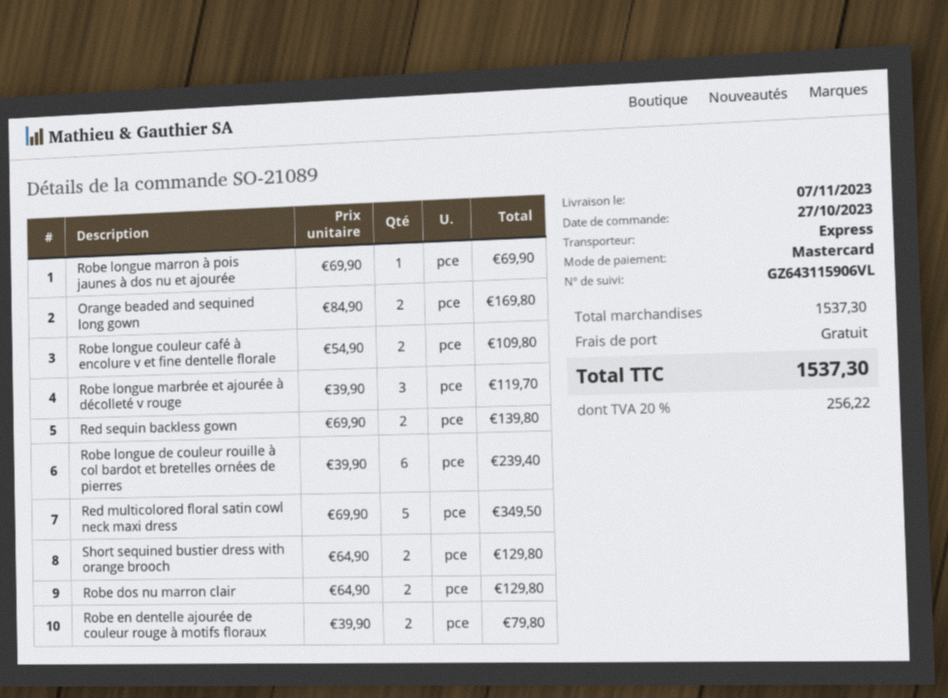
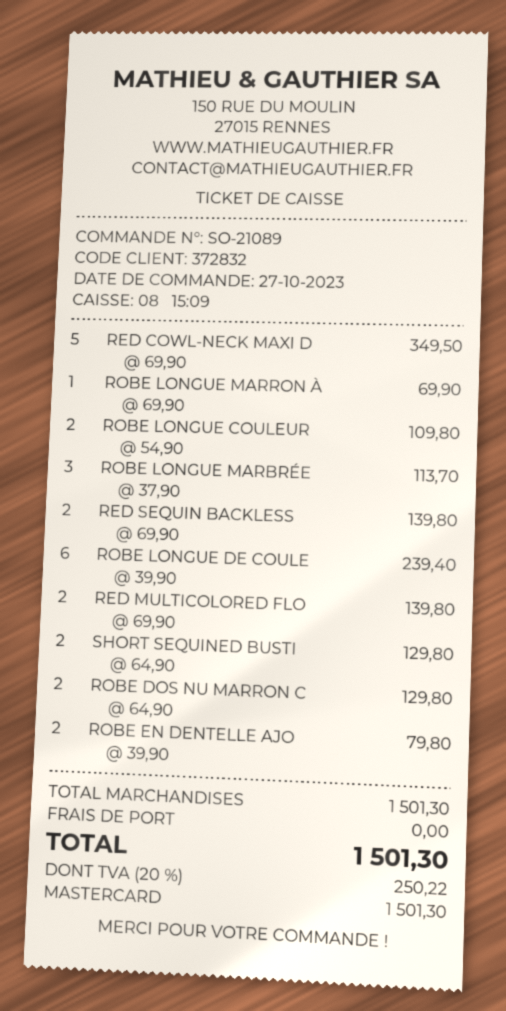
Orange beaded and sequined long gown: 2 x 84.90 = 169.80 -> none
Robe longue marbrée et ajourée à décolleté v rouge: 3 x 39.90 = 119.70 -> 3 x 37.90 = 113.70
Red multicolored floral satin cowl neck maxi dress: 5 x 69.90 = 349.50 -> 2 x 69.90 = 139.80
RED COWL-NECK MAXI D: none -> 5 x 69.90 = 349.50
subtotal: 1537.30 -> 1501.30
tax: 20% = 256.22 -> 20% = 250.22
total: 1537.30 -> 1501.30

